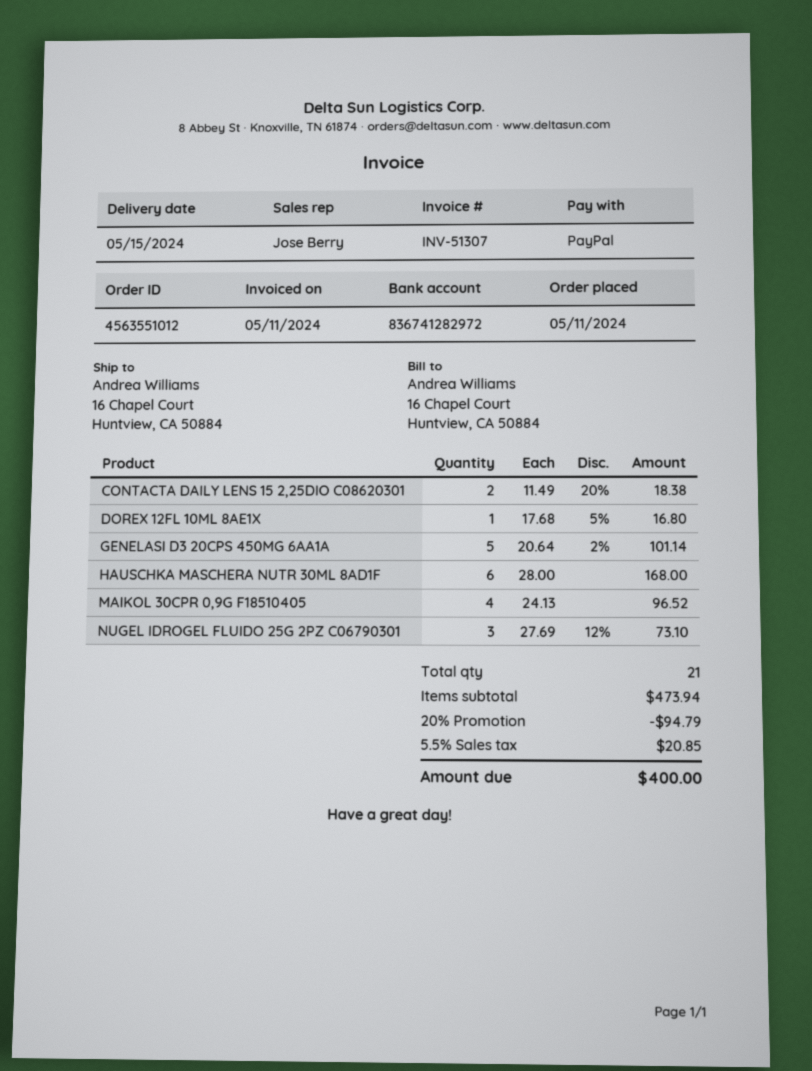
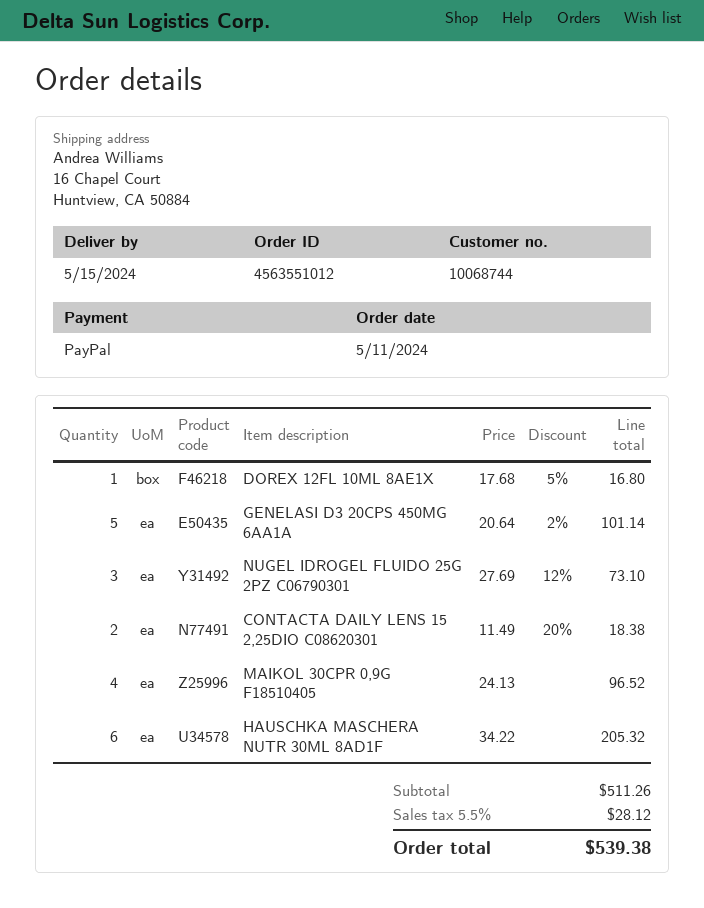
HAUSCHKA MASCHERA NUTR 30ML 8AD1F: 6 x 28.00 = 168.00 -> 6 x 34.22 = 205.32
subtotal: 473.94 -> 511.26
discount: 20% = 94.79 -> none
tax: 5.5% = 20.85 -> 5.5% = 28.12
total: 400.00 -> 539.38

